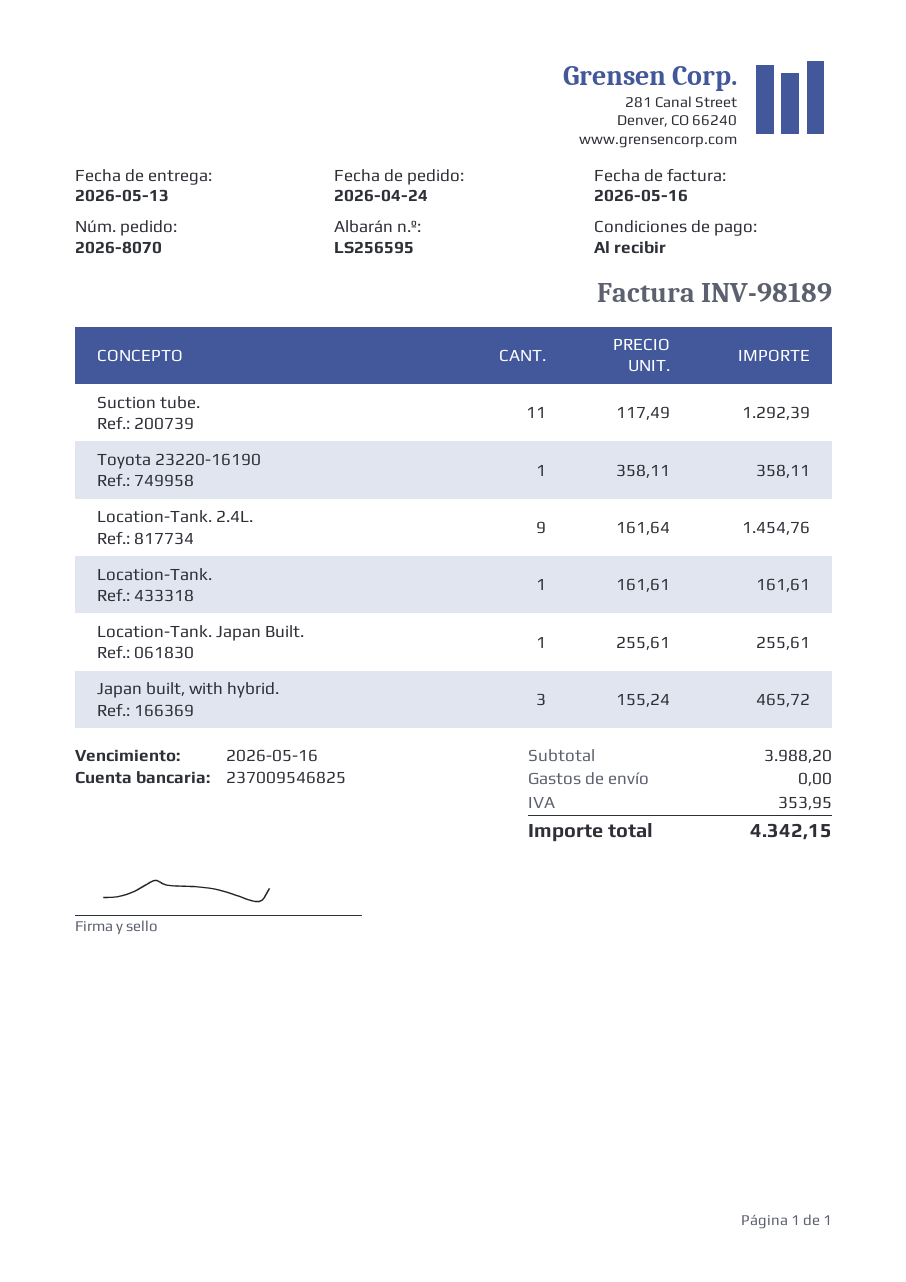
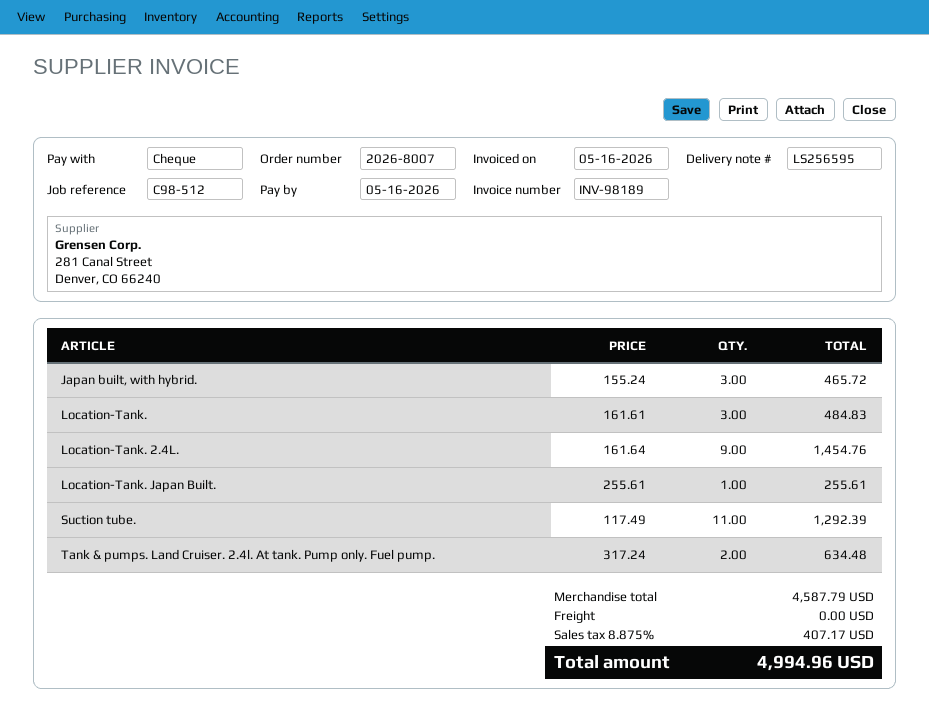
order number: 2026-8070 -> 2026-8007
Toyota 23220-16190: 1 x 358.11 = 358.11 -> none
Location-Tank.: 1 x 161.61 = 161.61 -> 3 x 161.61 = 484.83
Tank & pumps. Land Cruiser. 2.4l. At tank. Pump only. Fuel pump.: none -> 2 x 317.24 = 634.48
subtotal: 3988.20 -> 4587.79
tax: 353.95 -> 407.17
total: 4342.15 -> 4994.96

